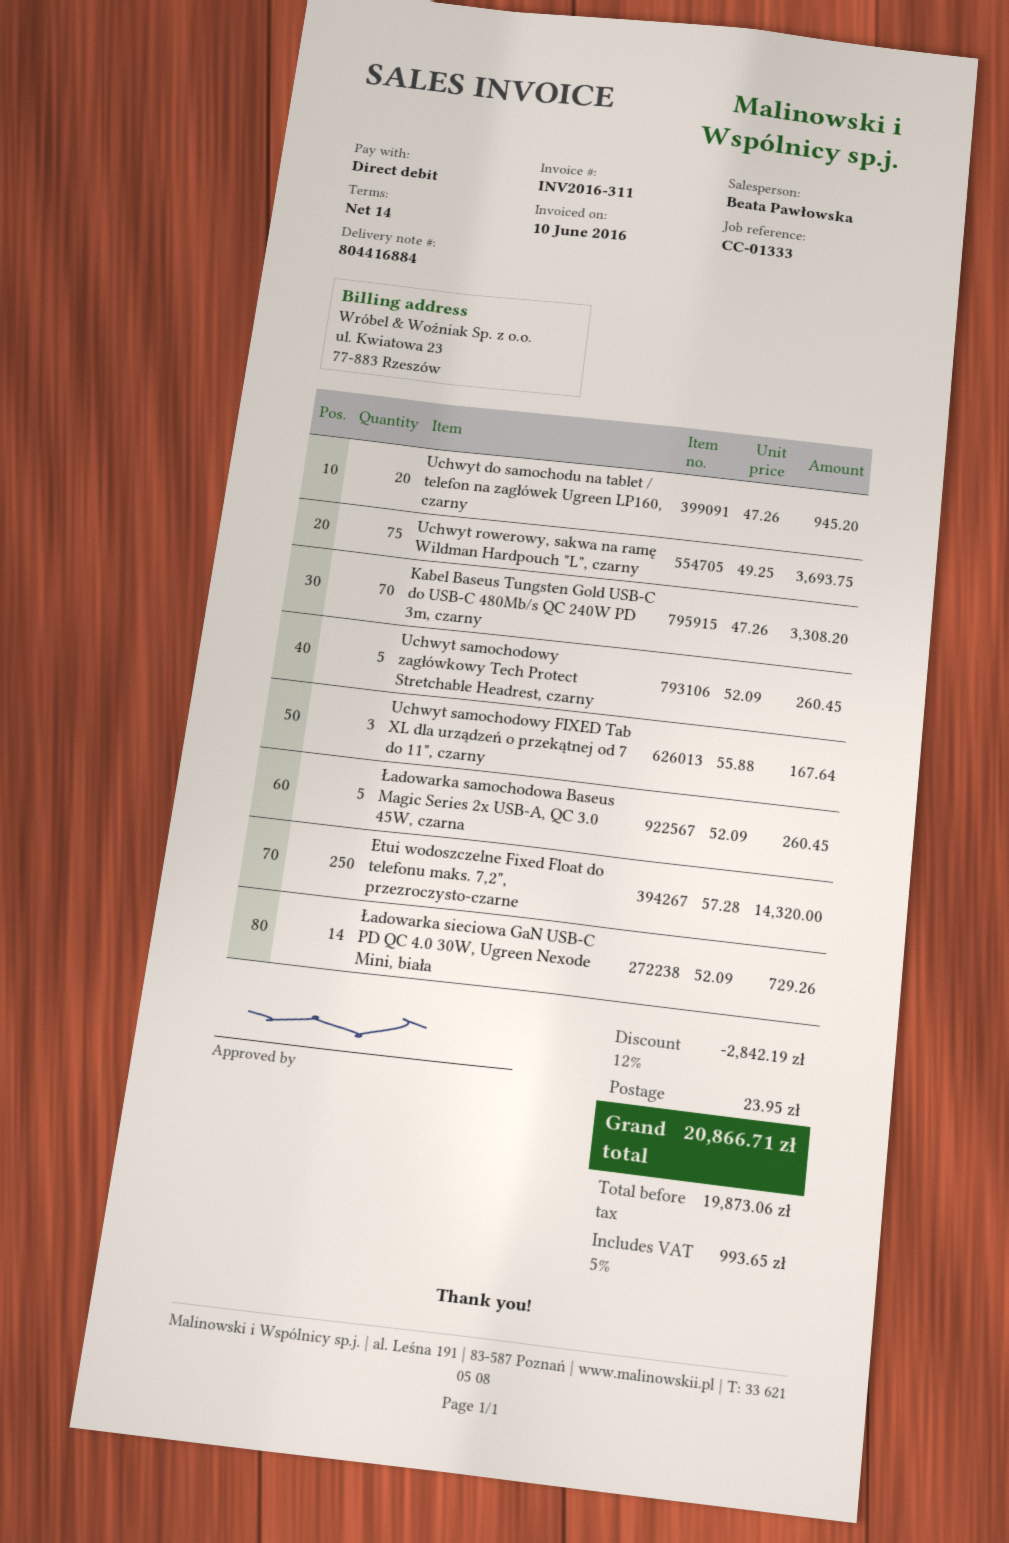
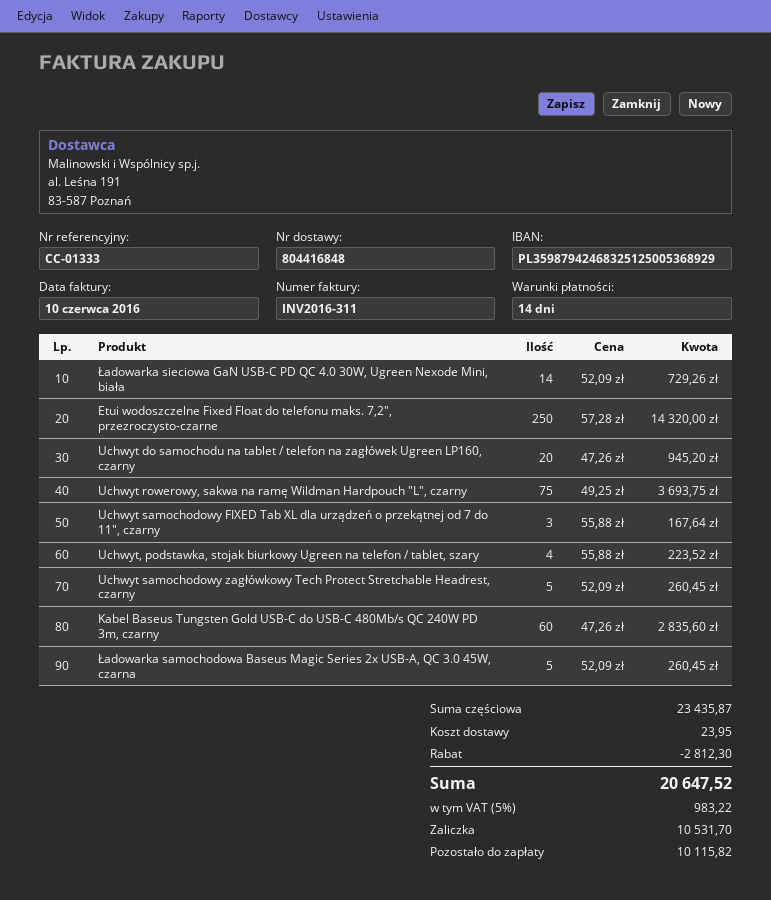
delivery note number: 804416884 -> 804416848
Kabel Baseus Tungsten Gold USB-C do USB-C 480Mb/s QC 240W PD 3m, czarny: 70 x 47.26 = 3308.20 -> 60 x 47.26 = 2835.60
Uchwyt, podstawka, stojak biurkowy Ugreen na telefon / tablet, szary: none -> 4 x 55.88 = 223.52
discount: 2842.19 -> 2812.30
tax: 5% = 993.65 -> 5% = 983.22
total: 20866.71 -> 20647.52

